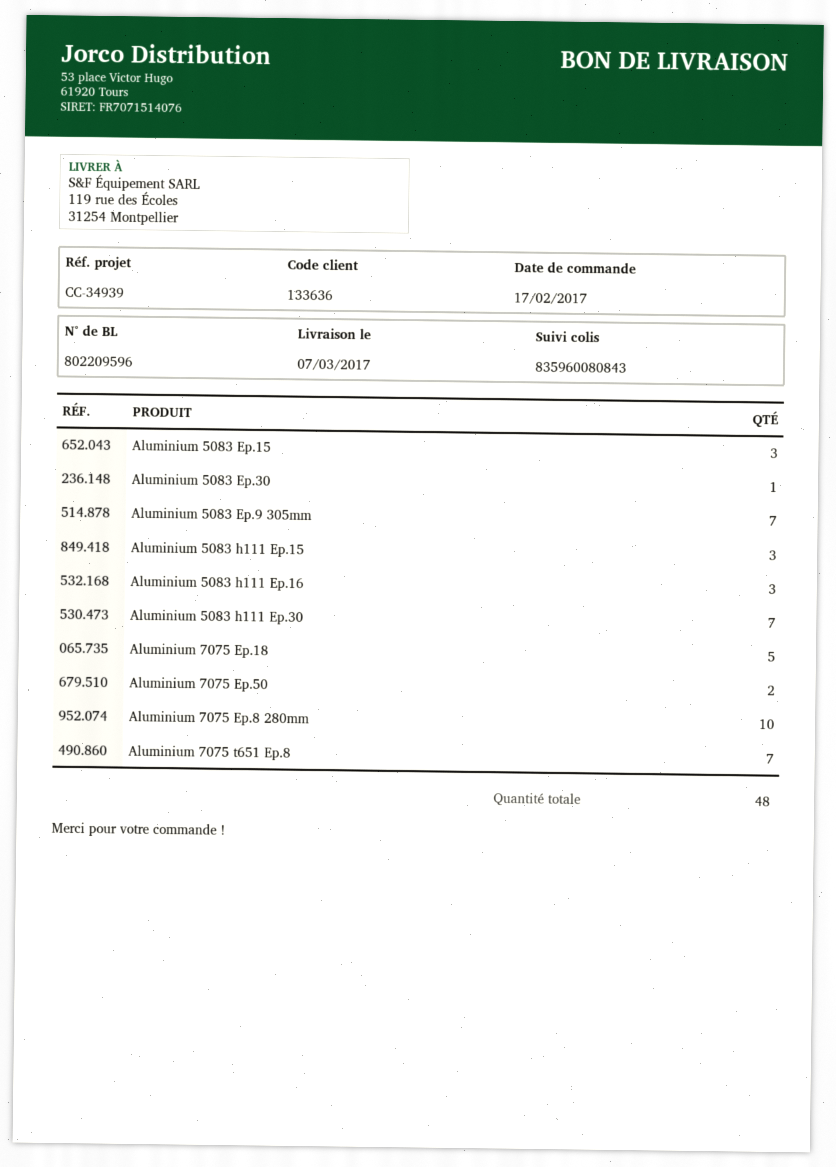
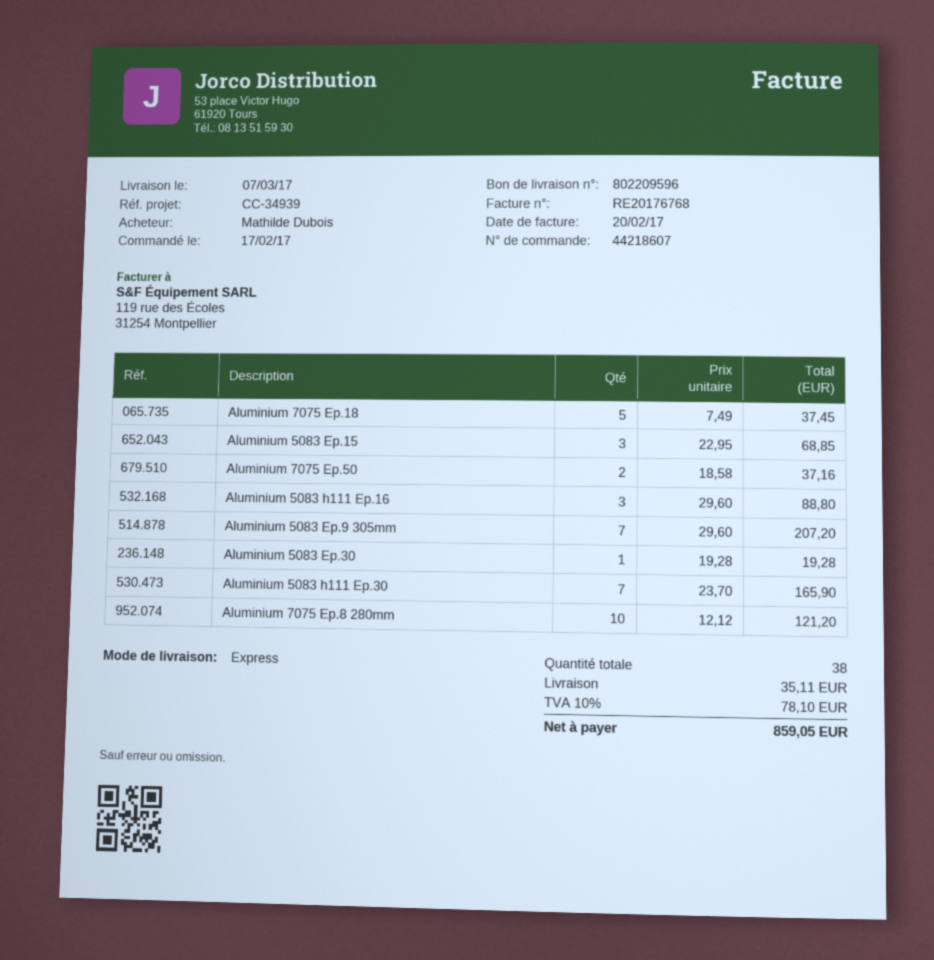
Aluminium 5083 h111 Ep.15: 3 -> none
Aluminium 7075 t651 Ep.8: 7 -> none
total quantity: 48 -> 38

